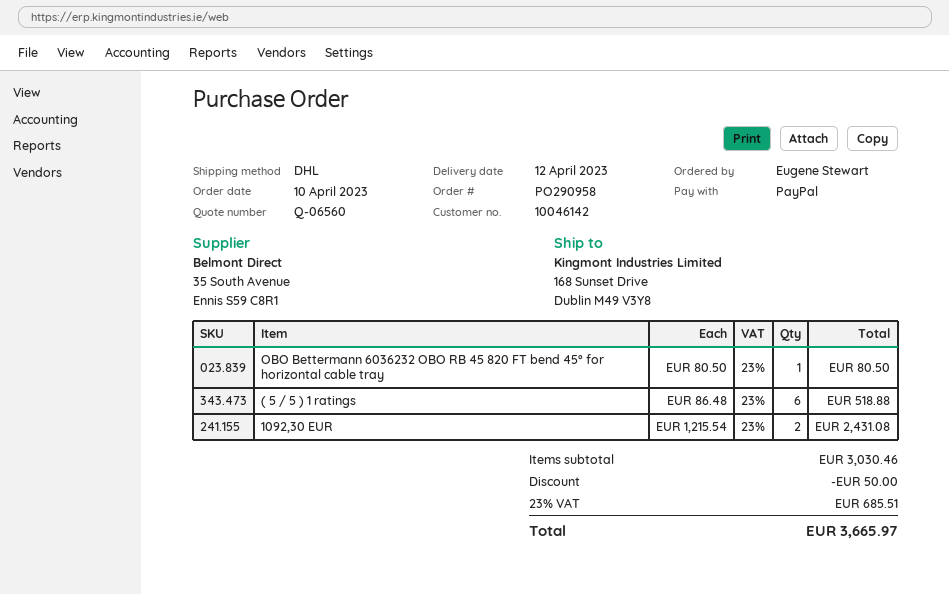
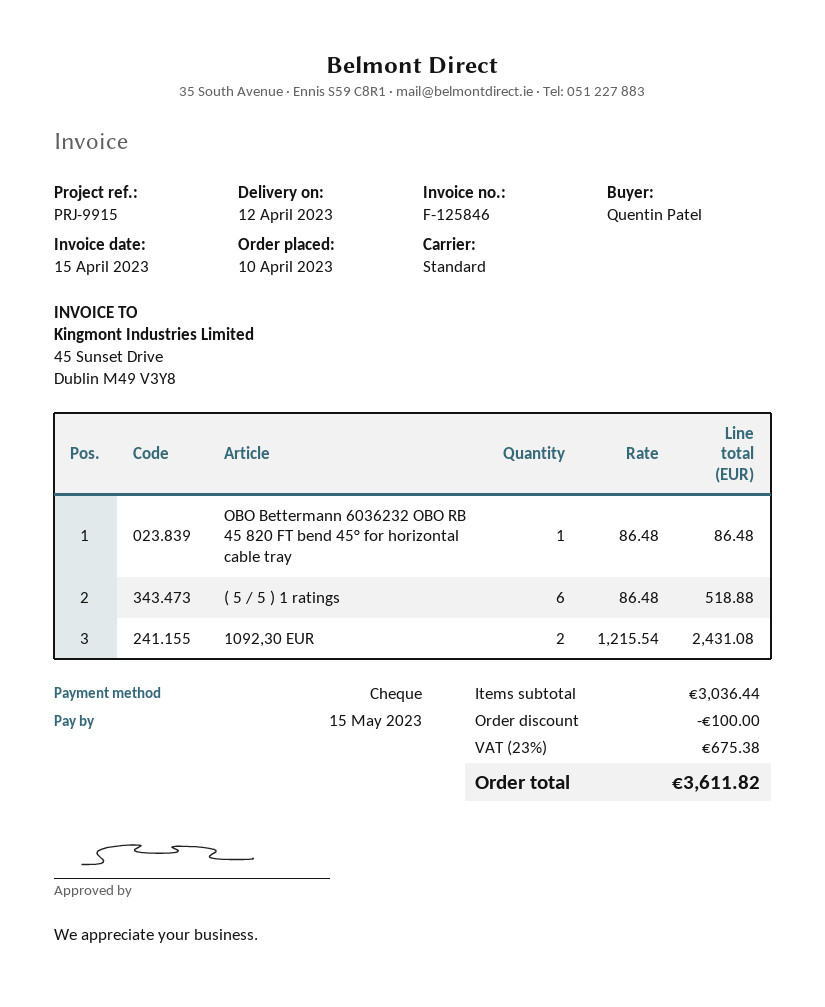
ordered by: Eugene Stewart -> Quentin Patel
payment method: PayPal -> cheque
shipping method: DHL -> standard
OBO Bettermann 6036232 OBO RB 45 820 FT bend 45° for horizontal cable tray: 1 x 80.50 = 80.50 -> 1 x 86.48 = 86.48
subtotal: 3030.46 -> 3036.44
discount: 50.00 -> 100.00
tax: 23% = 685.51 -> 23% = 675.38
total: 3665.97 -> 3611.82

